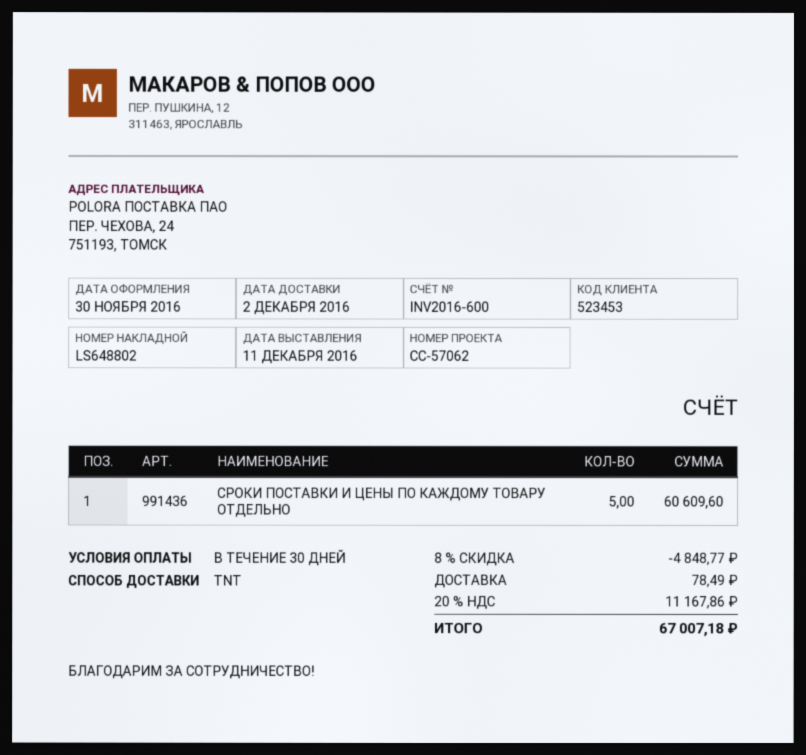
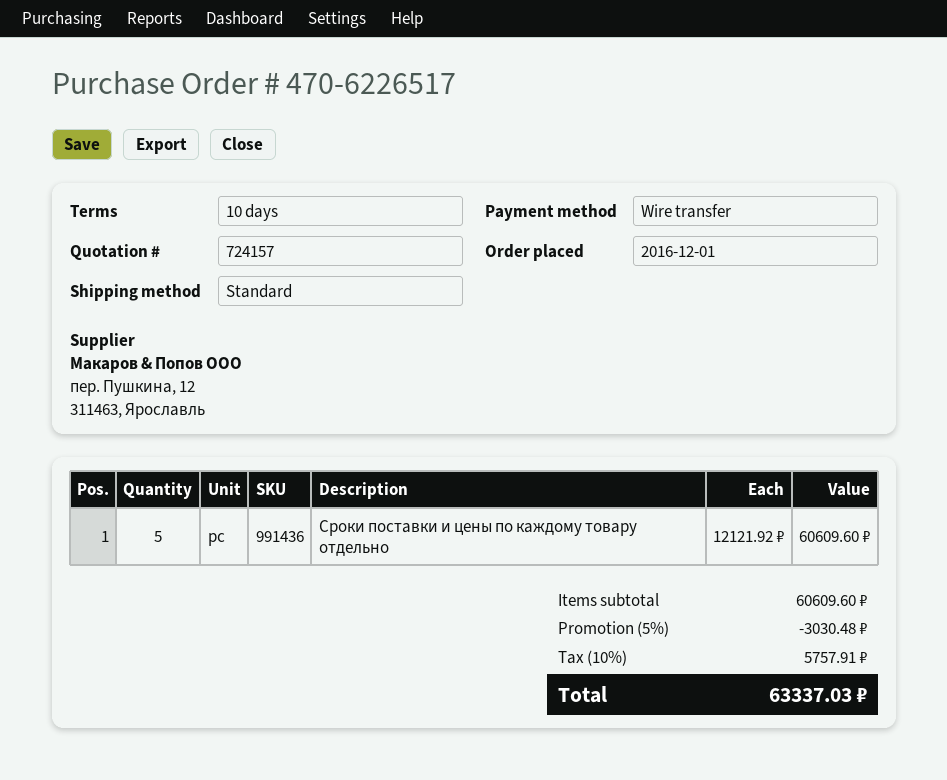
order date: 2016-11-30 -> 2016-12-01
payment terms: 30 days -> 10 days
shipping method: TNT -> standard
discount: 8% = 4848.77 -> 5% = 3030.48
shipping: 78.49 -> none
tax: 20% = 11167.86 -> 10% = 5757.91
total: 67007.18 -> 63337.03

